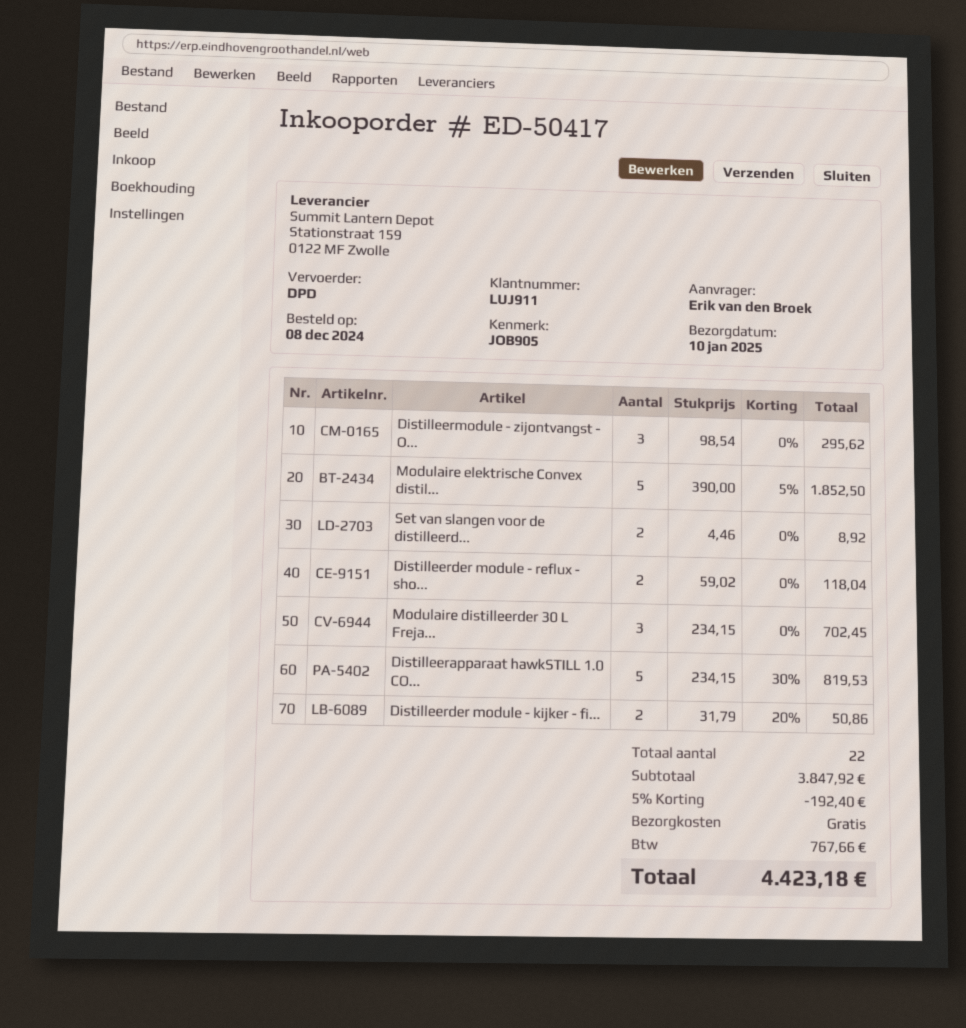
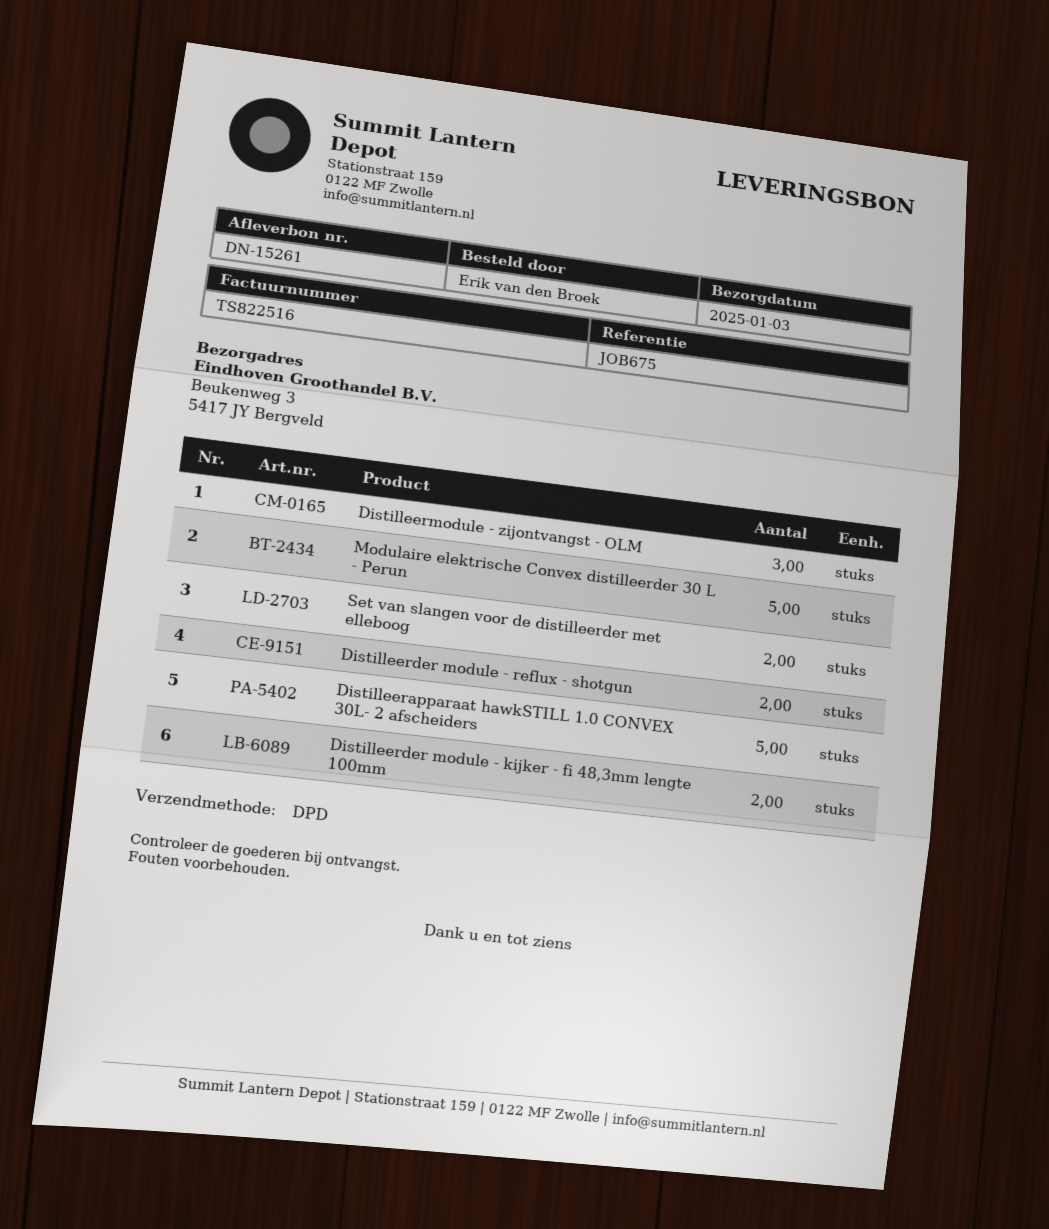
delivery date: 2025-01-10 -> 2025-01-03
reference: JOB905 -> JOB675
Modulaire distilleerder 30 L Freja...: 3 -> none

